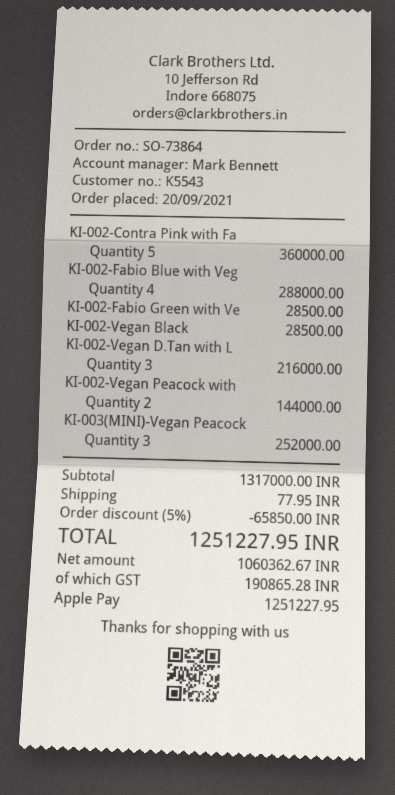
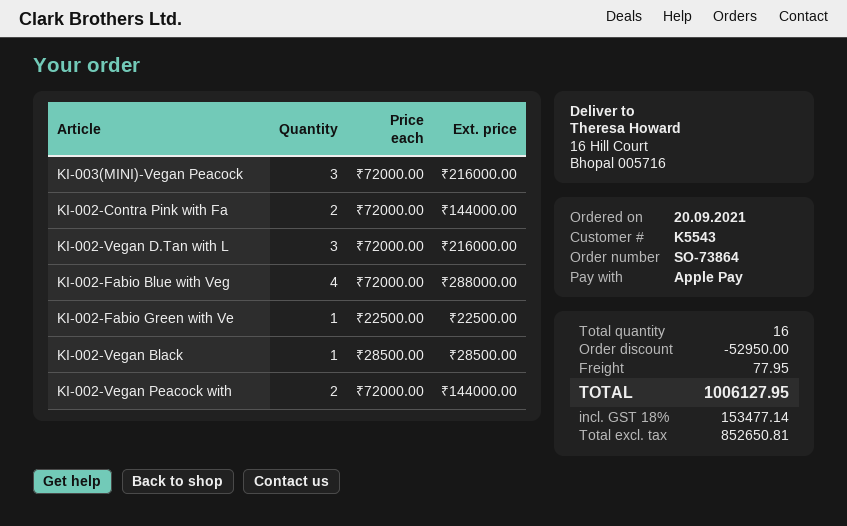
KI-002-Contra Pink with Fa: 5 for 360000.00 -> 2 for 144000.00
KI-002-Fabio Green with Ve: 1 for 28500.00 -> 1 for 22500.00
KI-003(MINI)-Vegan Peacock: 3 for 252000.00 -> 3 for 216000.00
discount: 65850.00 -> 52950.00
net: 1060362.67 -> 852650.81
tax: 190865.28 -> 153477.14
total: 1251227.95 -> 1006127.95

